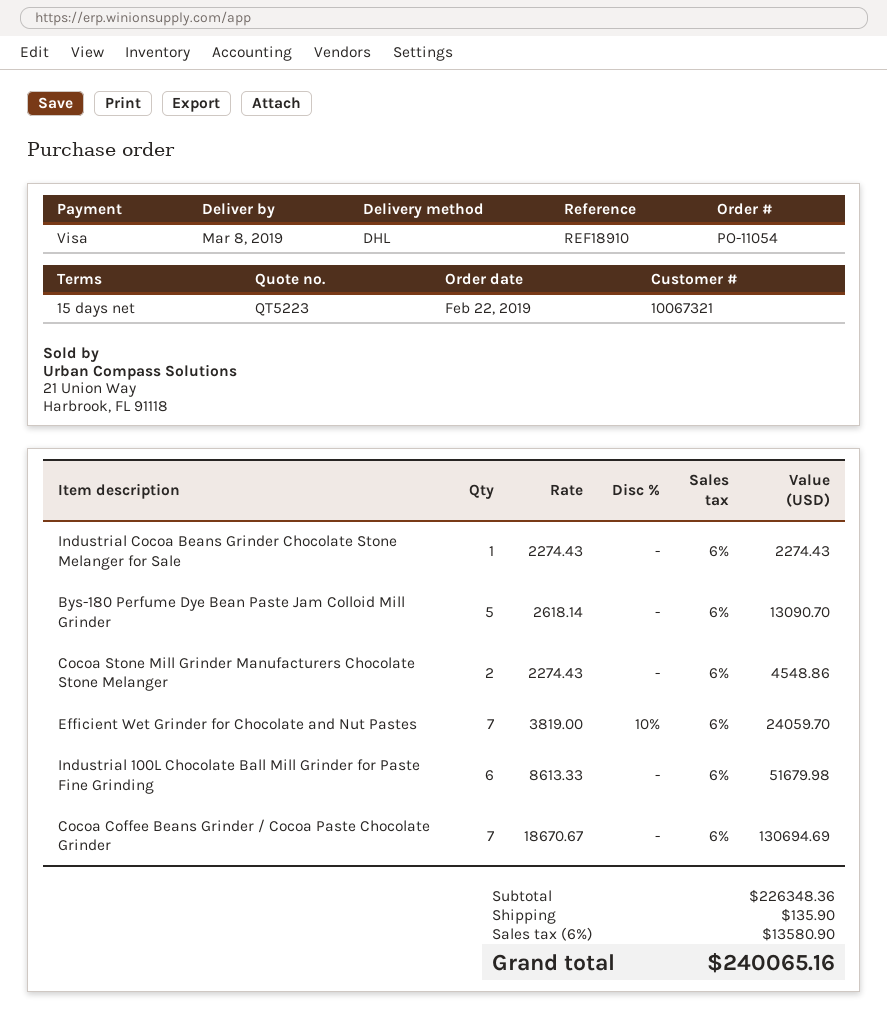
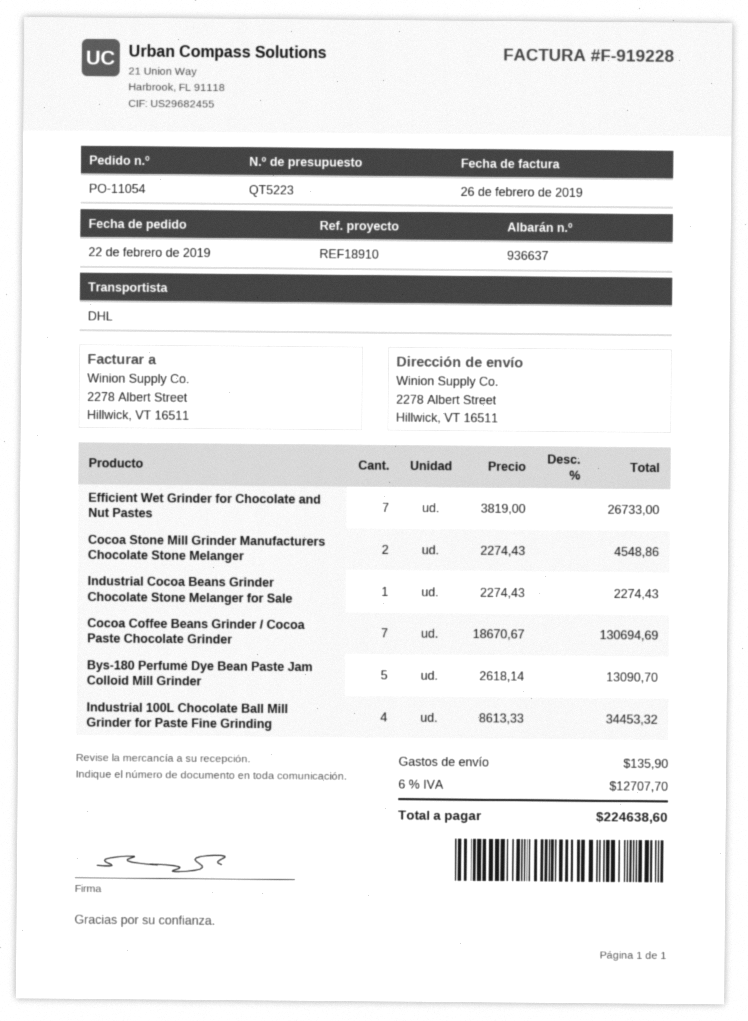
Efficient Wet Grinder for Chocolate and Nut Pastes: 7 x 3819.00 - 10% = 24059.70 -> 7 x 3819.00 = 26733.00
Industrial 100L Chocolate Ball Mill Grinder for Paste Fine Grinding: 6 x 8613.33 = 51679.98 -> 4 x 8613.33 = 34453.32
tax: 6% = 13580.90 -> 6% = 12707.70
total: 240065.16 -> 224638.60

